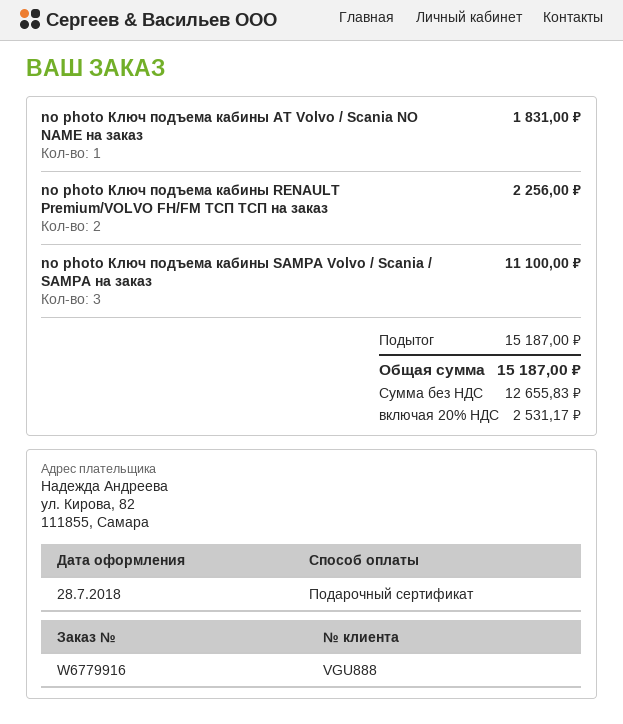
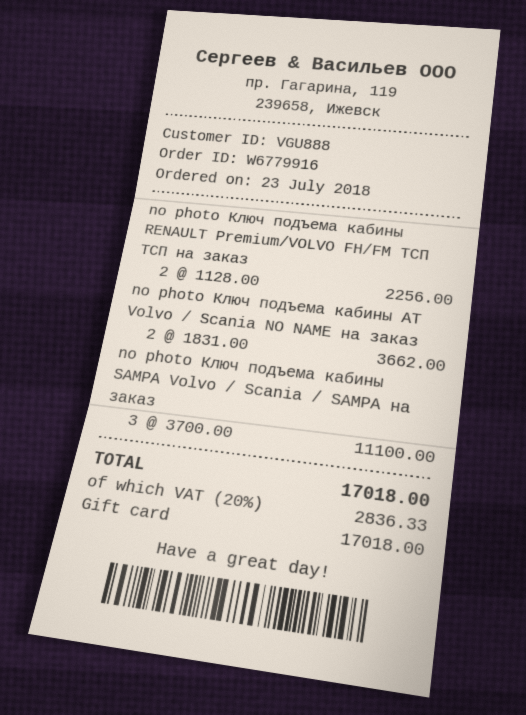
order date: 2018-07-28 -> 2018-07-23
no photo Ключ подъема кабины AT Volvo / Scania NO NAME на заказ: 1 for 1831.00 -> 2 for 3662.00
tax: 20% = 2531.17 -> 20% = 2836.33
total: 15187.00 -> 17018.00

